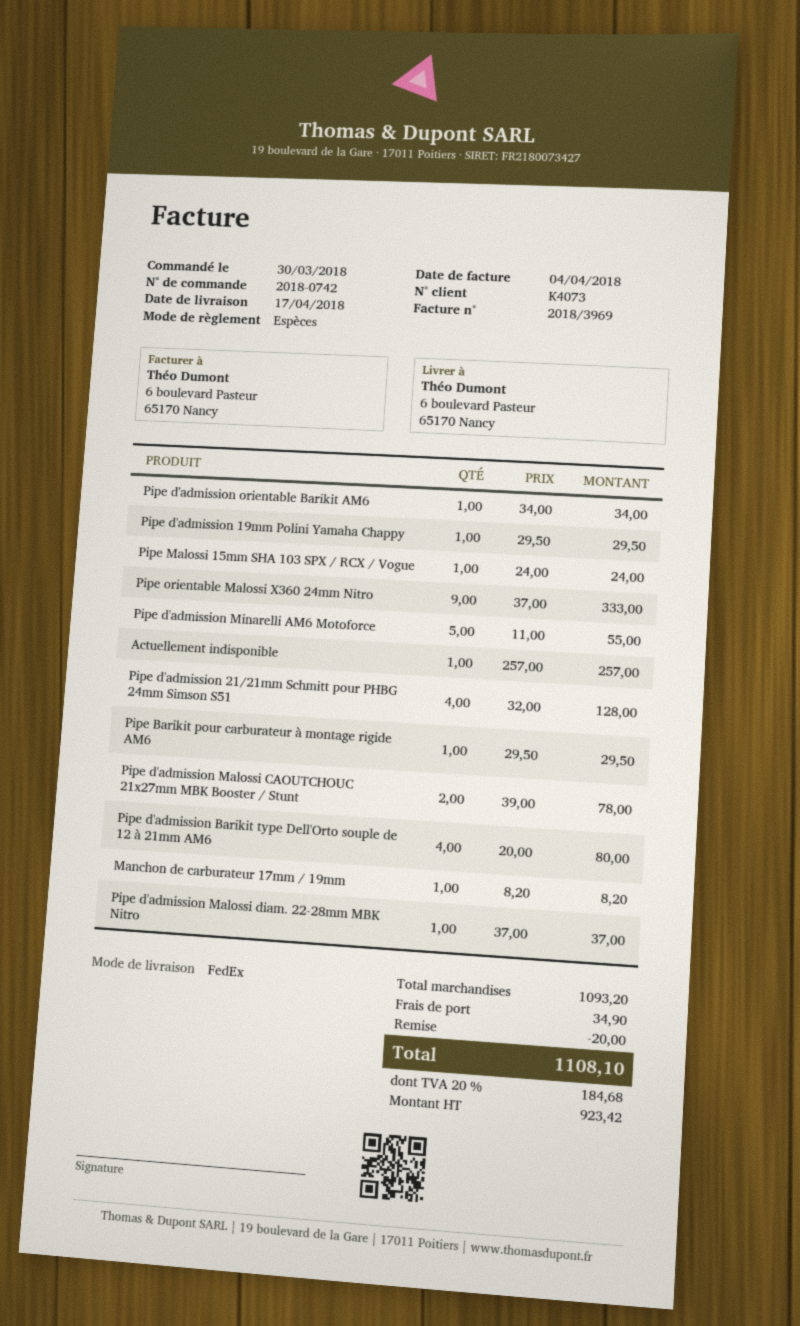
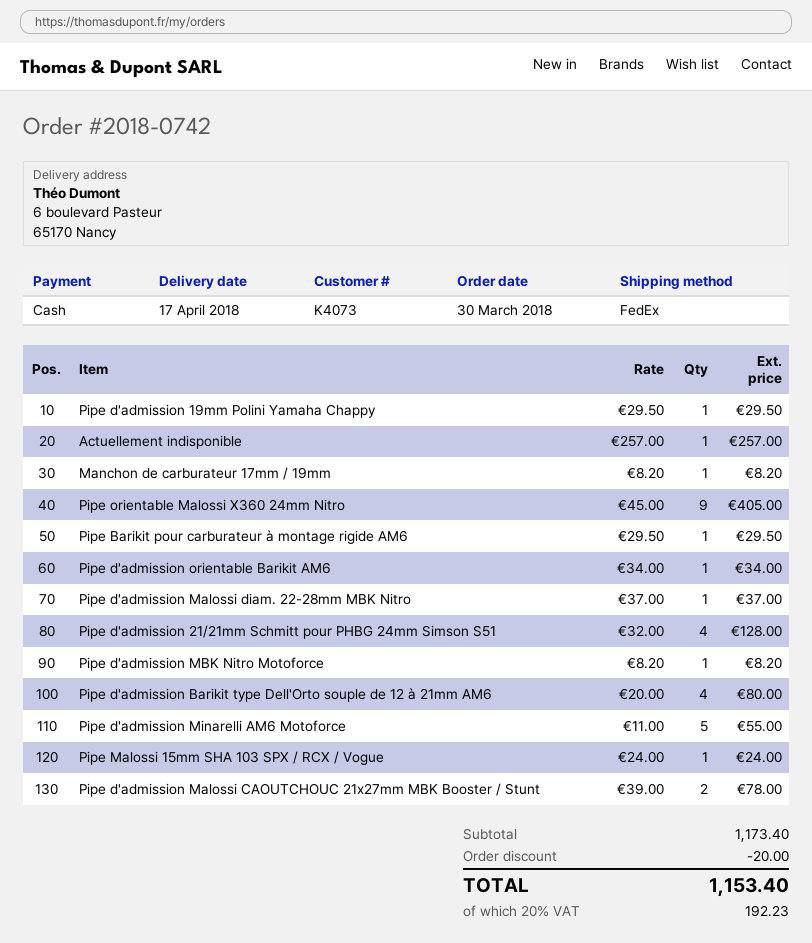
Pipe orientable Malossi X360 24mm Nitro: 9 x 37.00 = 333.00 -> 9 x 45.00 = 405.00
Pipe d'admission MBK Nitro Motoforce: none -> 1 x 8.20 = 8.20
subtotal: 1093.20 -> 1173.40
shipping: 34.90 -> none
tax: 20% = 184.68 -> 20% = 192.23
total: 1108.10 -> 1153.40

